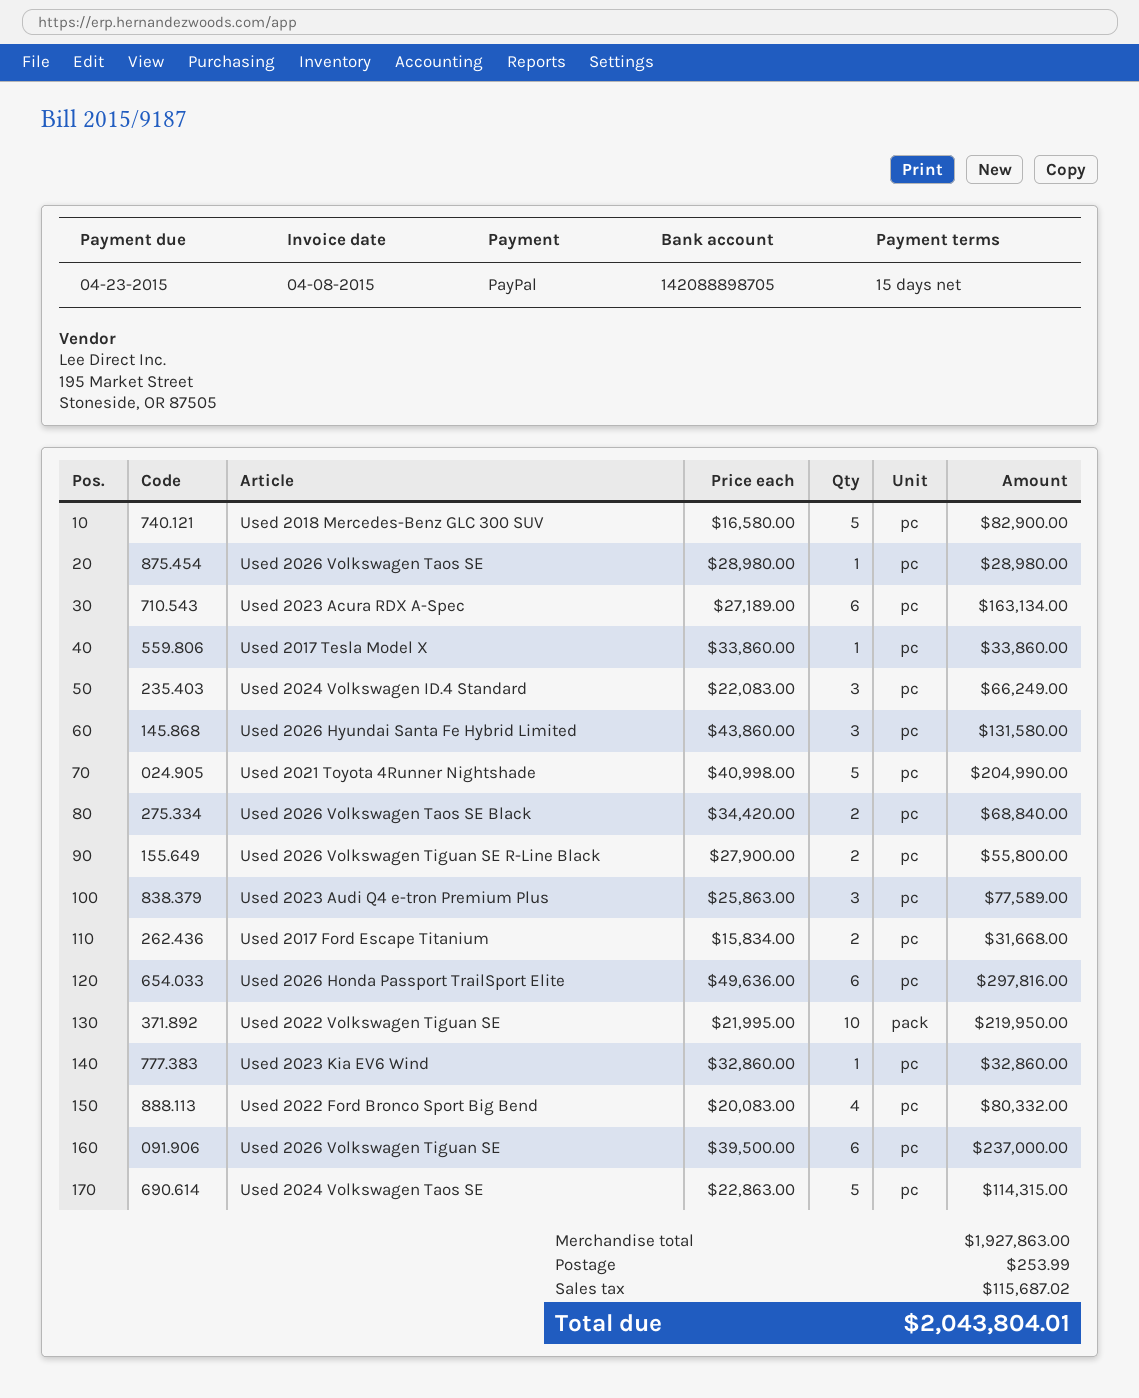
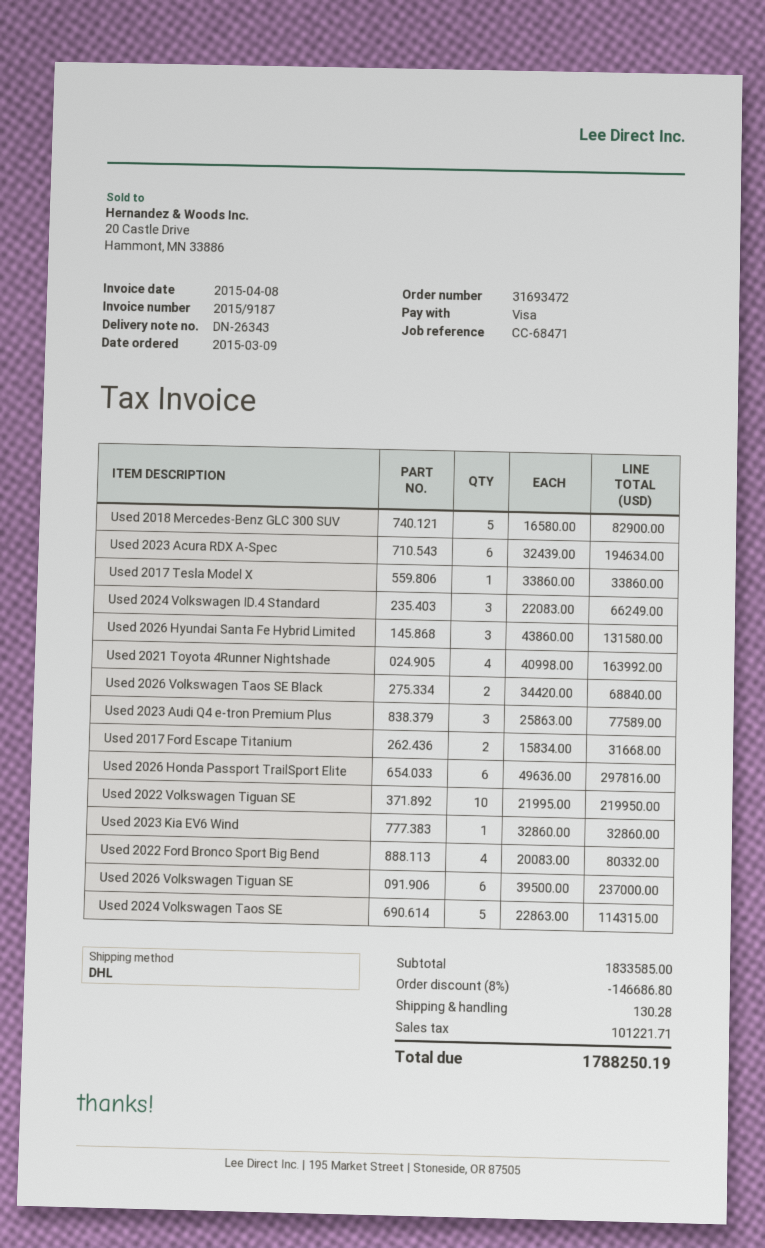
payment method: PayPal -> Visa
Used 2026 Volkswagen Taos SE: 1 x 28980.00 = 28980.00 -> none
Used 2023 Acura RDX A-Spec: 6 x 27189.00 = 163134.00 -> 6 x 32439.00 = 194634.00
Used 2021 Toyota 4Runner Nightshade: 5 x 40998.00 = 204990.00 -> 4 x 40998.00 = 163992.00
Used 2026 Volkswagen Tiguan SE R-Line Black: 2 x 27900.00 = 55800.00 -> none
subtotal: 1927863.00 -> 1833585.00
discount: none -> 8% = 146686.80
shipping: 253.99 -> 130.28
tax: 115687.02 -> 101221.71
total: 2043804.01 -> 1788250.19

